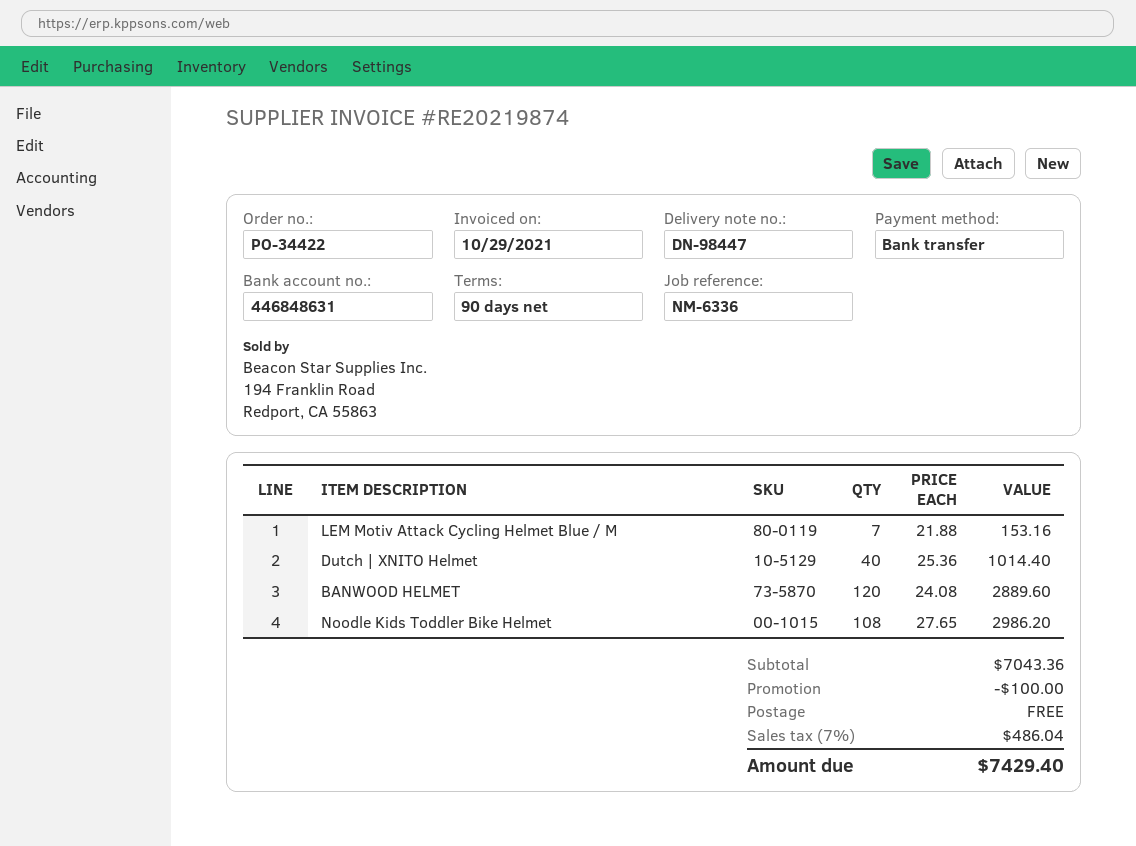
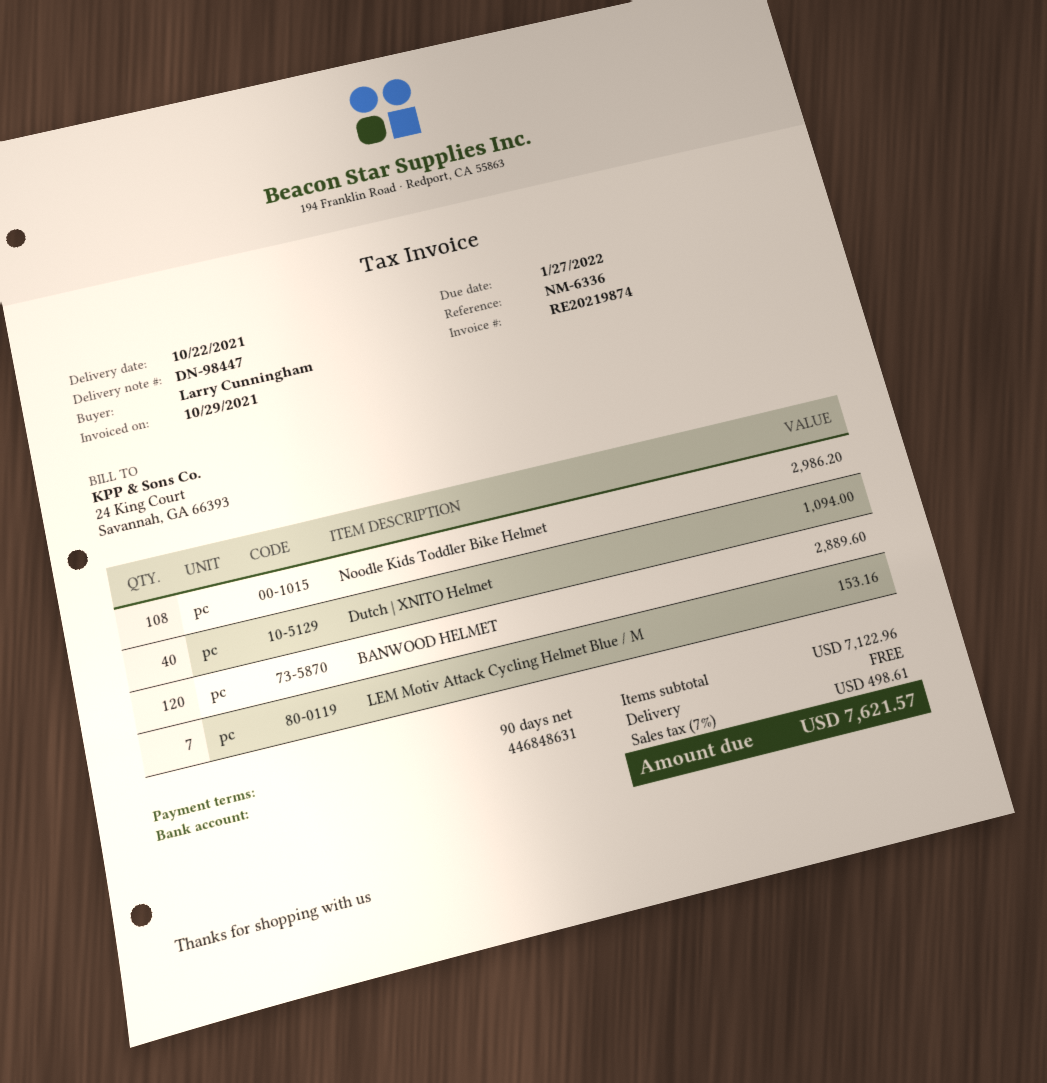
Dutch | XNITO Helmet: 40 for 1014.40 -> 40 for 1094.00
subtotal: 7043.36 -> 7122.96
discount: 100.00 -> none
tax: 7% = 486.04 -> 7% = 498.61
total: 7429.40 -> 7621.57

